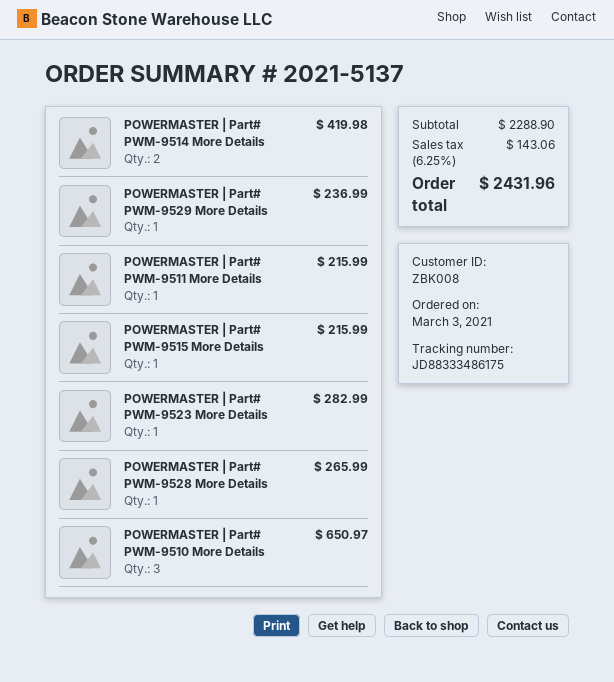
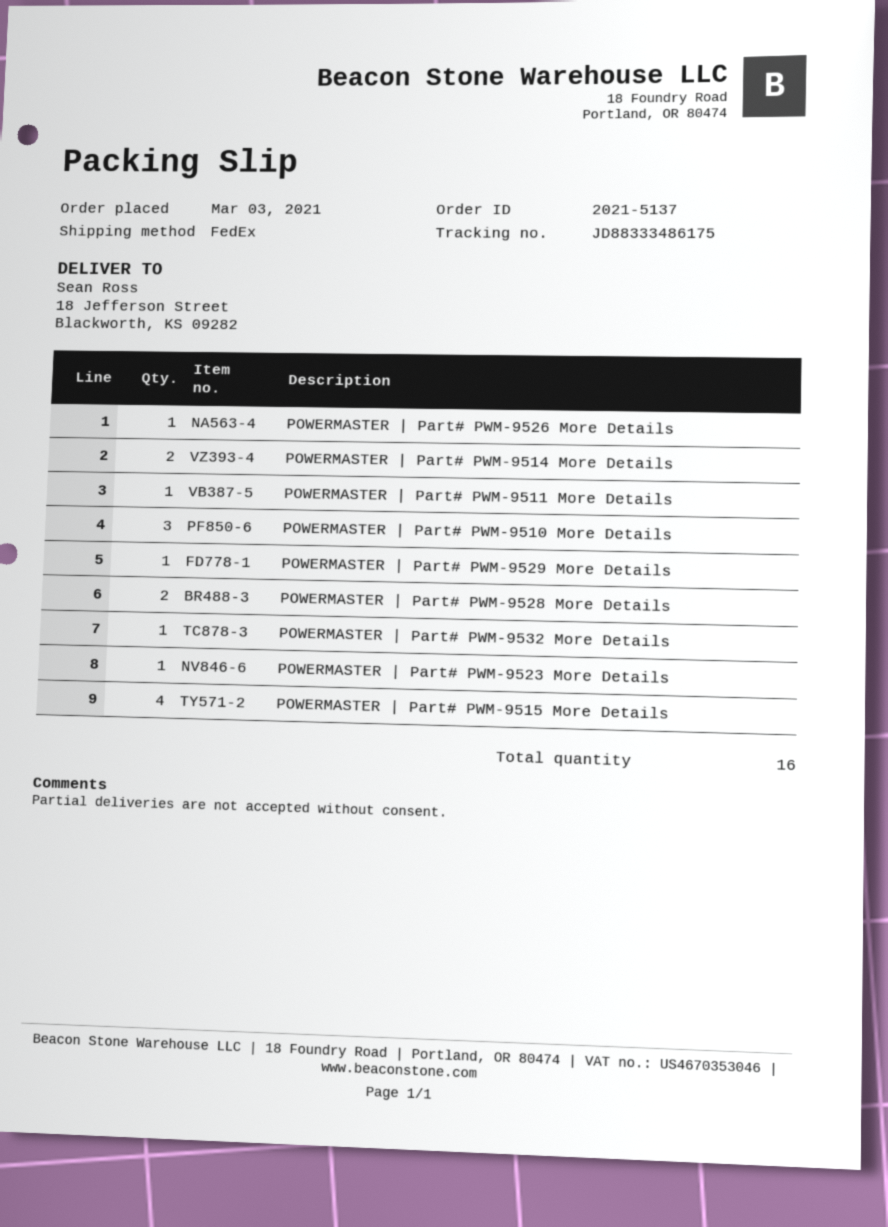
POWERMASTER | Part# PWM-9515 More Details: 1 -> 4
POWERMASTER | Part# PWM-9528 More Details: 1 -> 2
POWERMASTER | Part# PWM-9526 More Details: none -> 1
POWERMASTER | Part# PWM-9532 More Details: none -> 1

